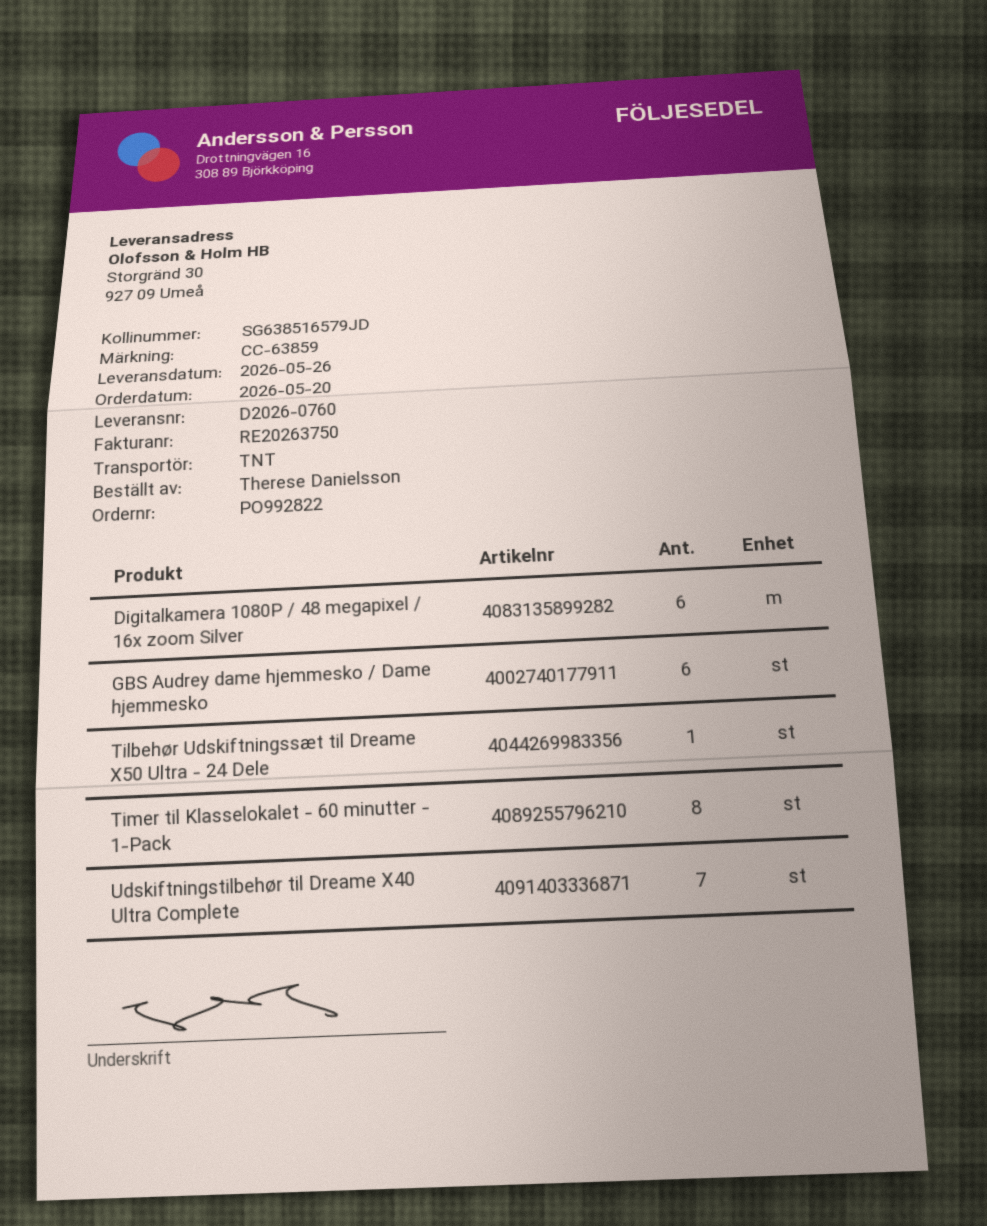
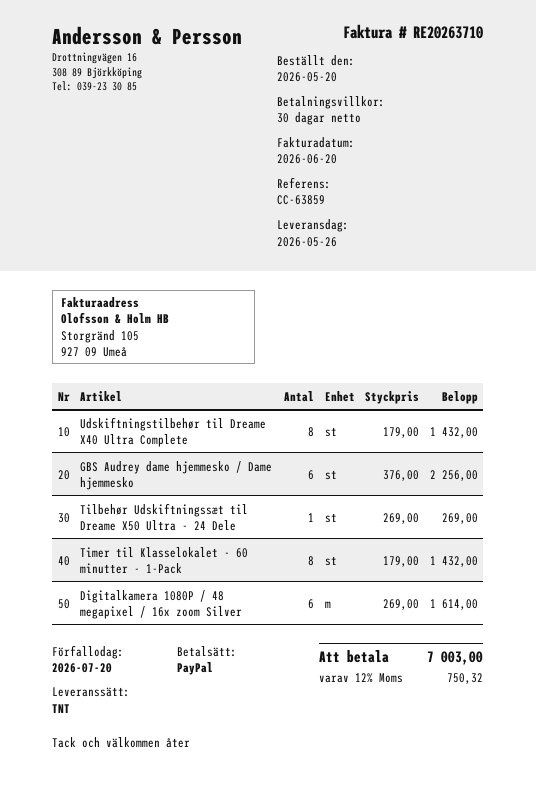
invoice number: RE20263750 -> RE20263710
Udskiftningstilbehør til Dreame X40 Ultra Complete: 7 -> 8

